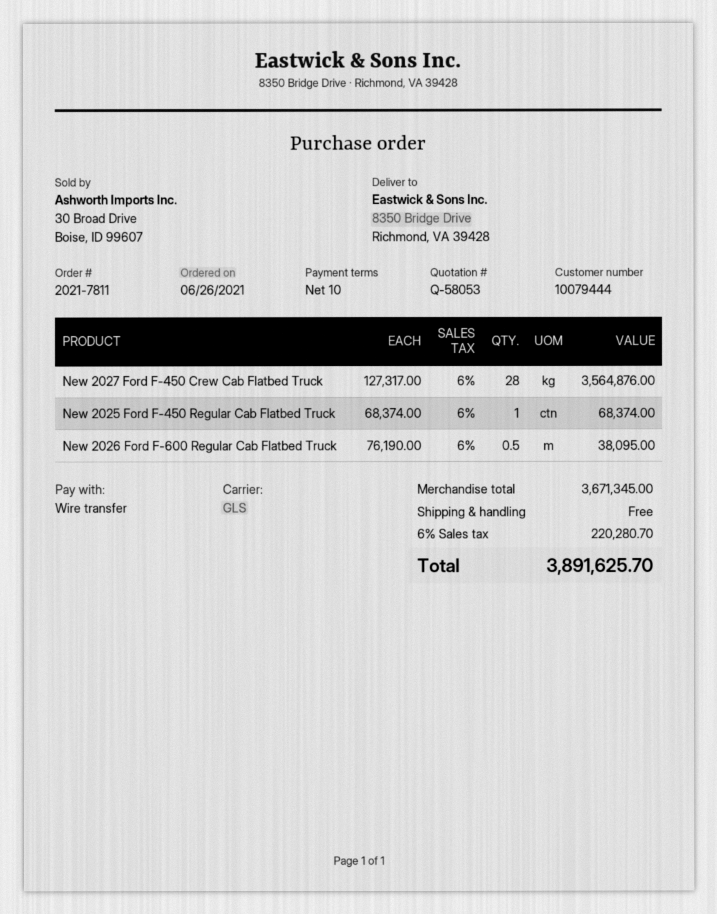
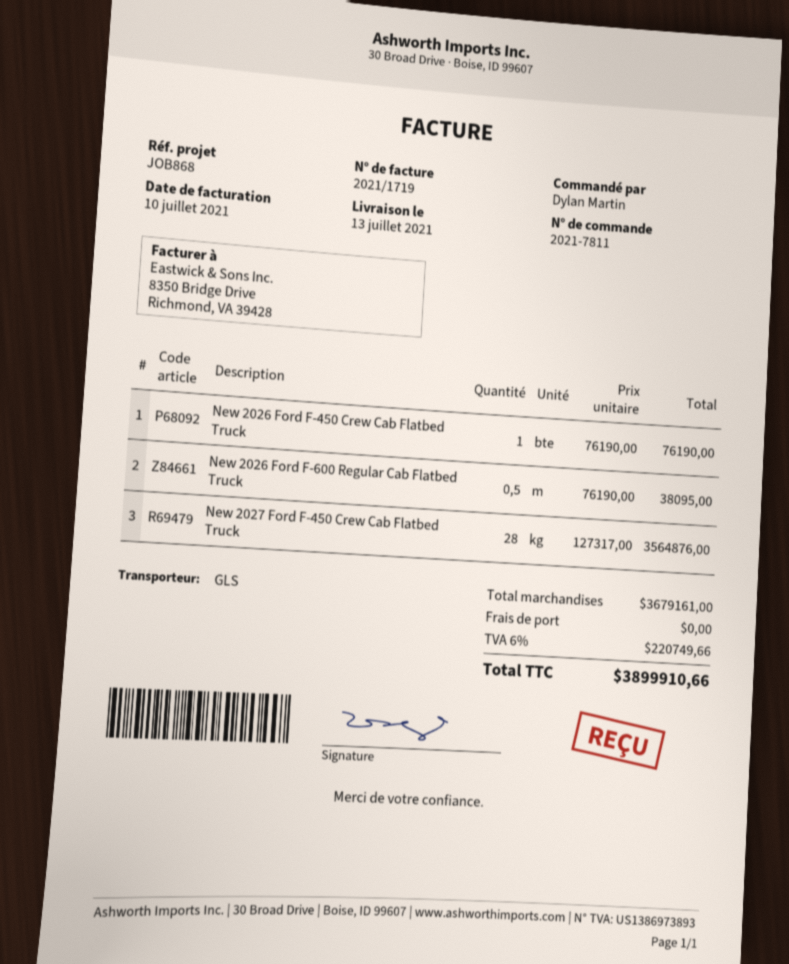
New 2025 Ford F-450 Regular Cab Flatbed Truck: 1 x 68374.00 = 68374.00 -> none
New 2026 Ford F-450 Crew Cab Flatbed Truck: none -> 1 x 76190.00 = 76190.00
subtotal: 3671345.00 -> 3679161.00
tax: 6% = 220280.70 -> 6% = 220749.66
total: 3891625.70 -> 3899910.66

